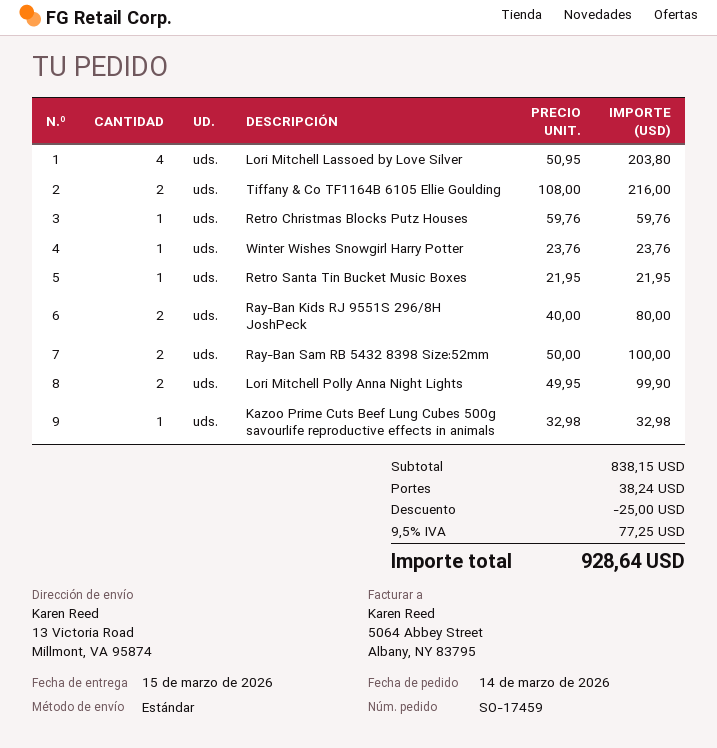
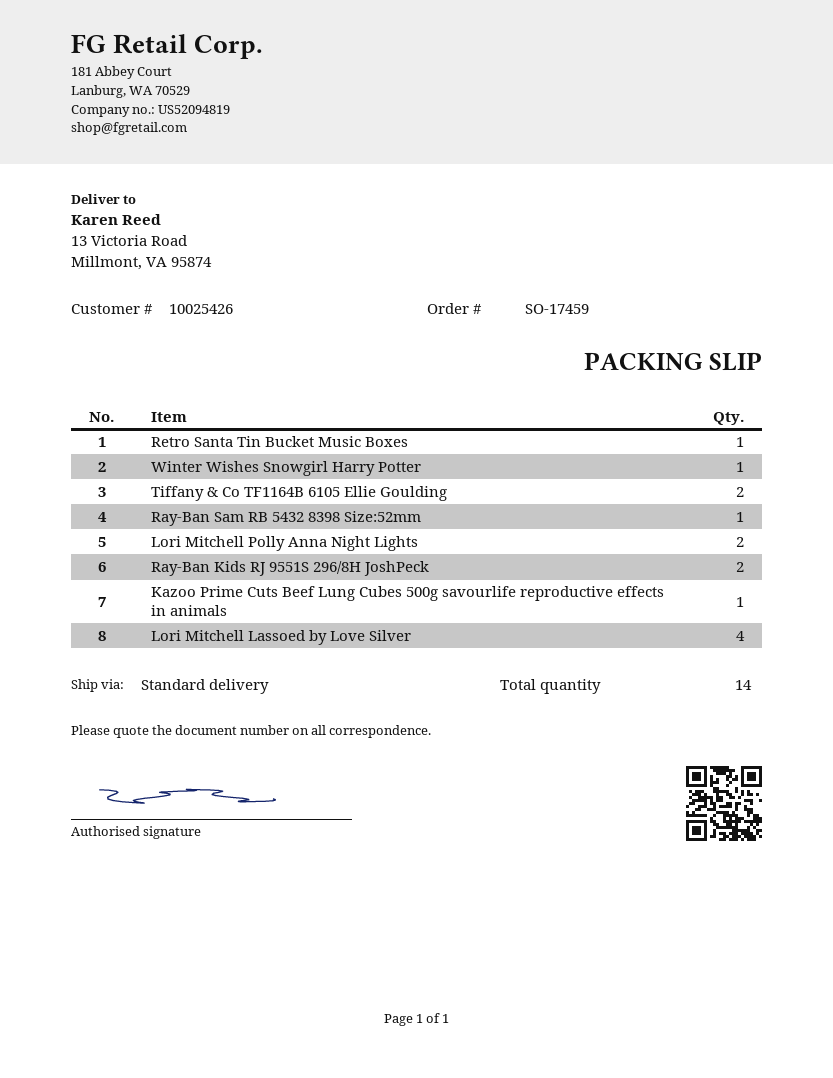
Retro Christmas Blocks Putz Houses: 1 -> none
Ray-Ban Sam RB 5432 8398 Size:52mm: 2 -> 1

